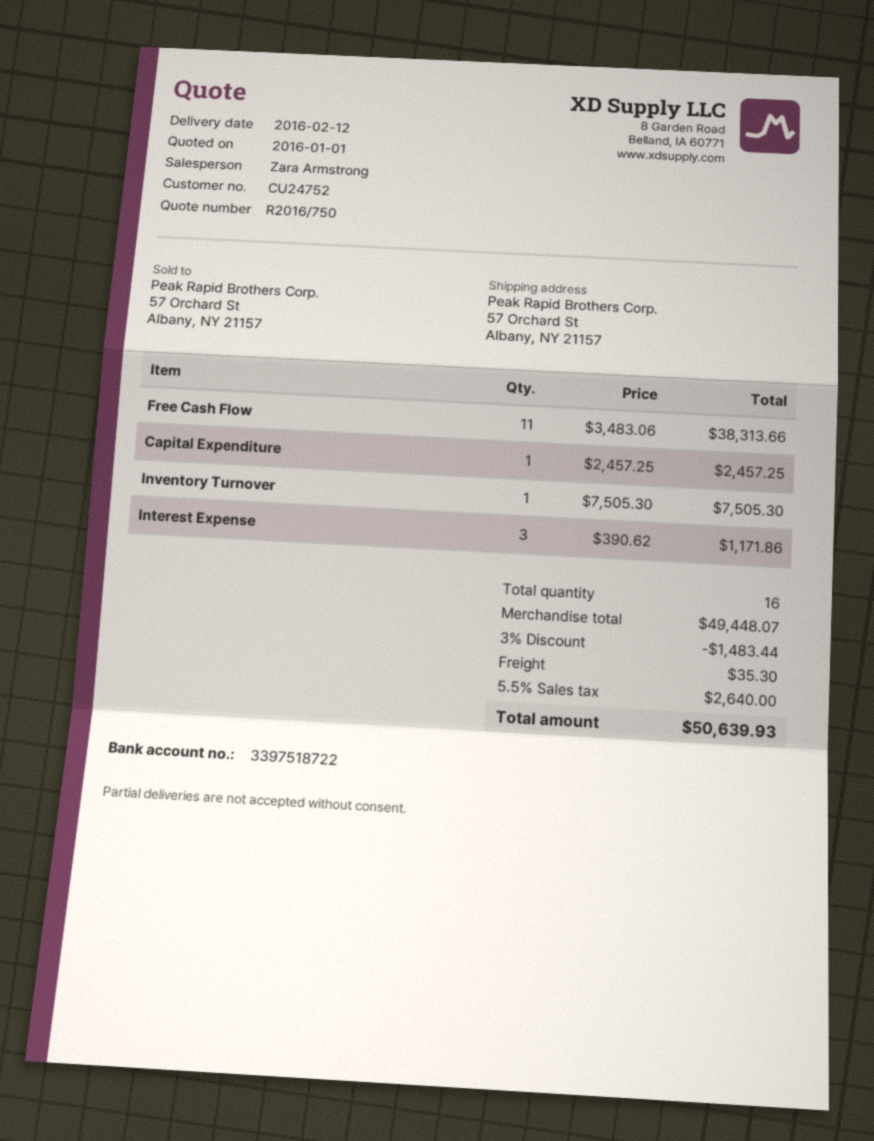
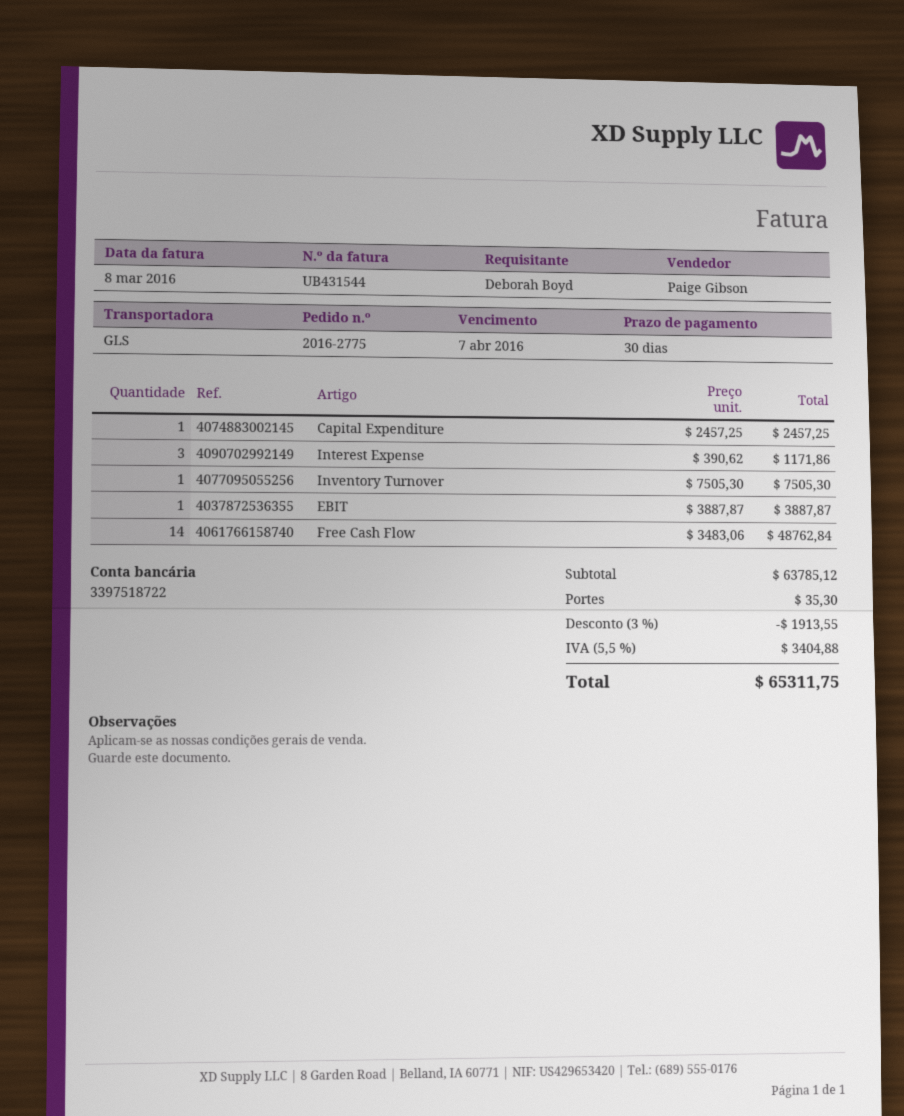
sales rep: Zara Armstrong -> Paige Gibson
Free Cash Flow: 11 x 3483.06 = 38313.66 -> 14 x 3483.06 = 48762.84
EBIT: none -> 1 x 3887.87 = 3887.87
subtotal: 49448.07 -> 63785.12
discount: 3% = 1483.44 -> 3% = 1913.55
tax: 5.5% = 2640.00 -> 5.5% = 3404.88
total: 50639.93 -> 65311.75

